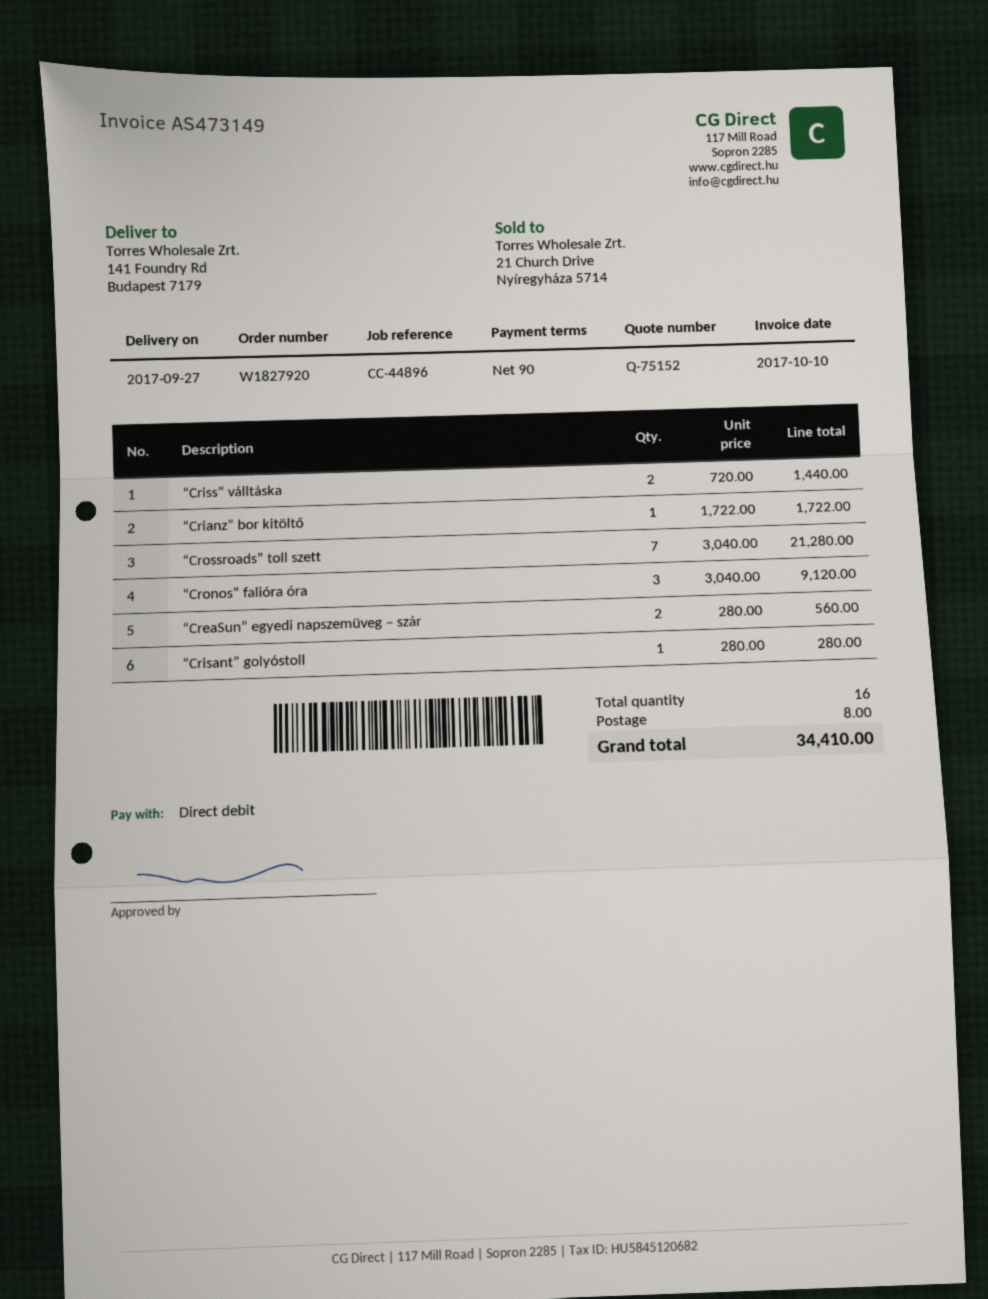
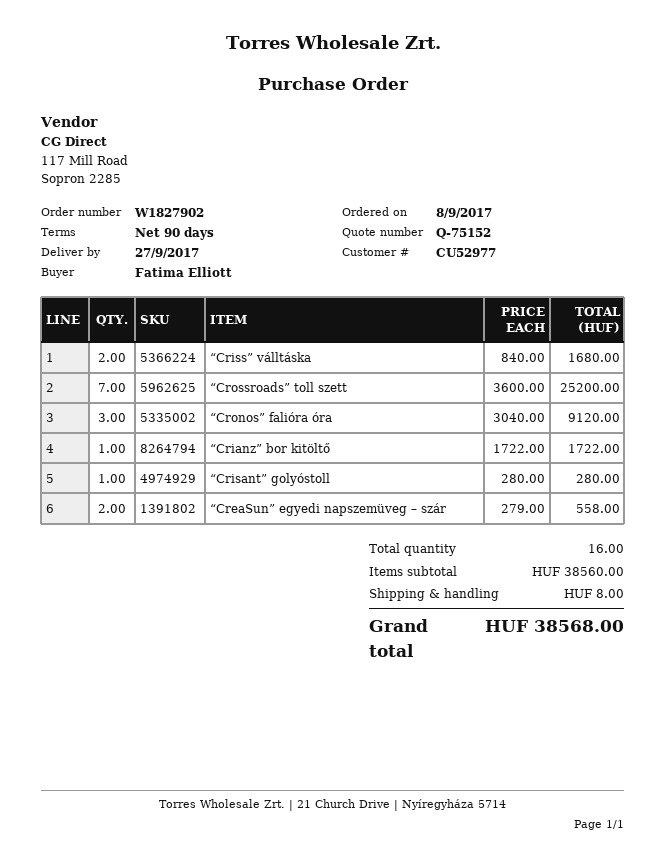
order number: W1827920 -> W1827902
“Criss” válltáska: 2 x 720.00 = 1440.00 -> 2 x 840.00 = 1680.00
“Crossroads” toll szett: 7 x 3040.00 = 21280.00 -> 7 x 3600.00 = 25200.00
“CreaSun” egyedi napszemüveg – szár: 2 x 280.00 = 560.00 -> 2 x 279.00 = 558.00
total: 34410.00 -> 38568.00

